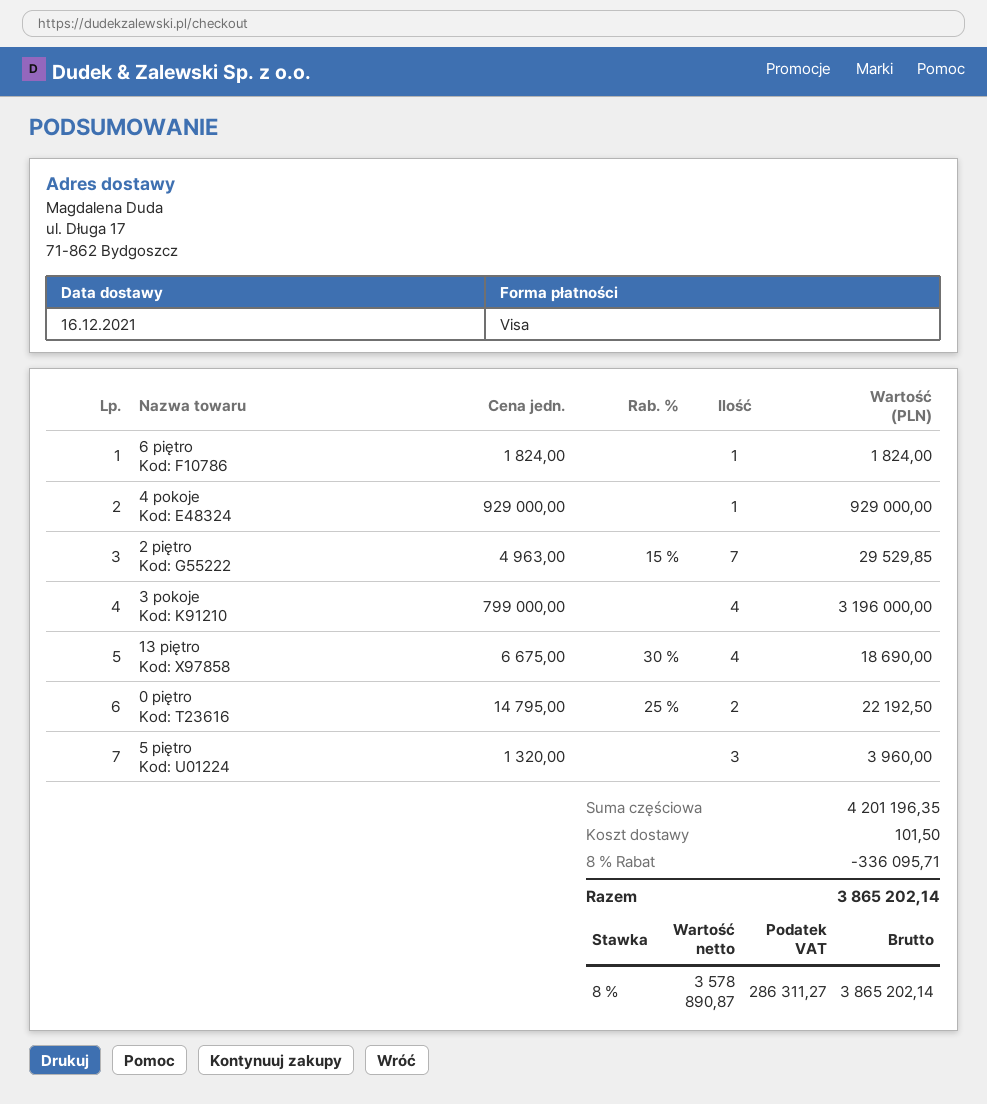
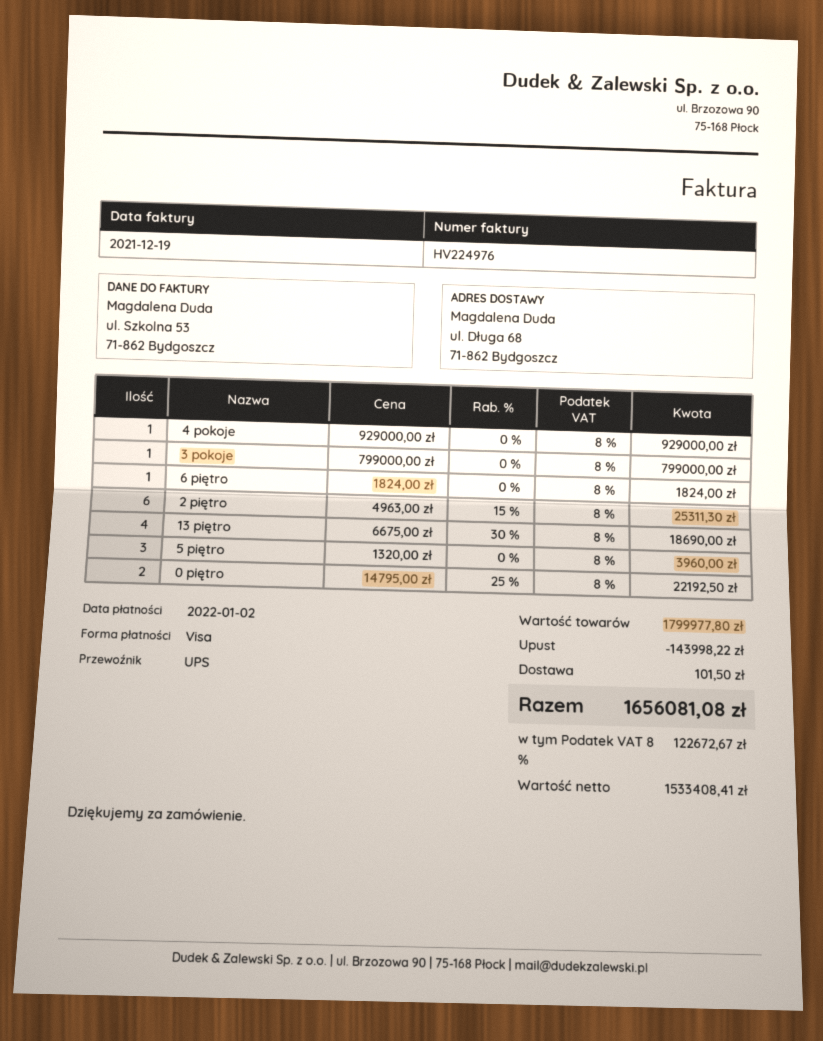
ship to: ul. Długa 17, 71-862 Bydgoszcz -> ul. Długa 68, 71-862 Bydgoszcz
2 piętro: 7 x 4963.00 - 15% = 29529.85 -> 6 x 4963.00 - 15% = 25311.30
3 pokoje: 4 x 799000.00 = 3196000.00 -> 1 x 799000.00 = 799000.00
subtotal: 4201196.35 -> 1799977.80
discount: 336095.71 -> 143998.22
net: 3578890.87 -> 1533408.41
tax: 8% = 286311.27 -> 8% = 122672.67
total: 3865202.14 -> 1656081.08

